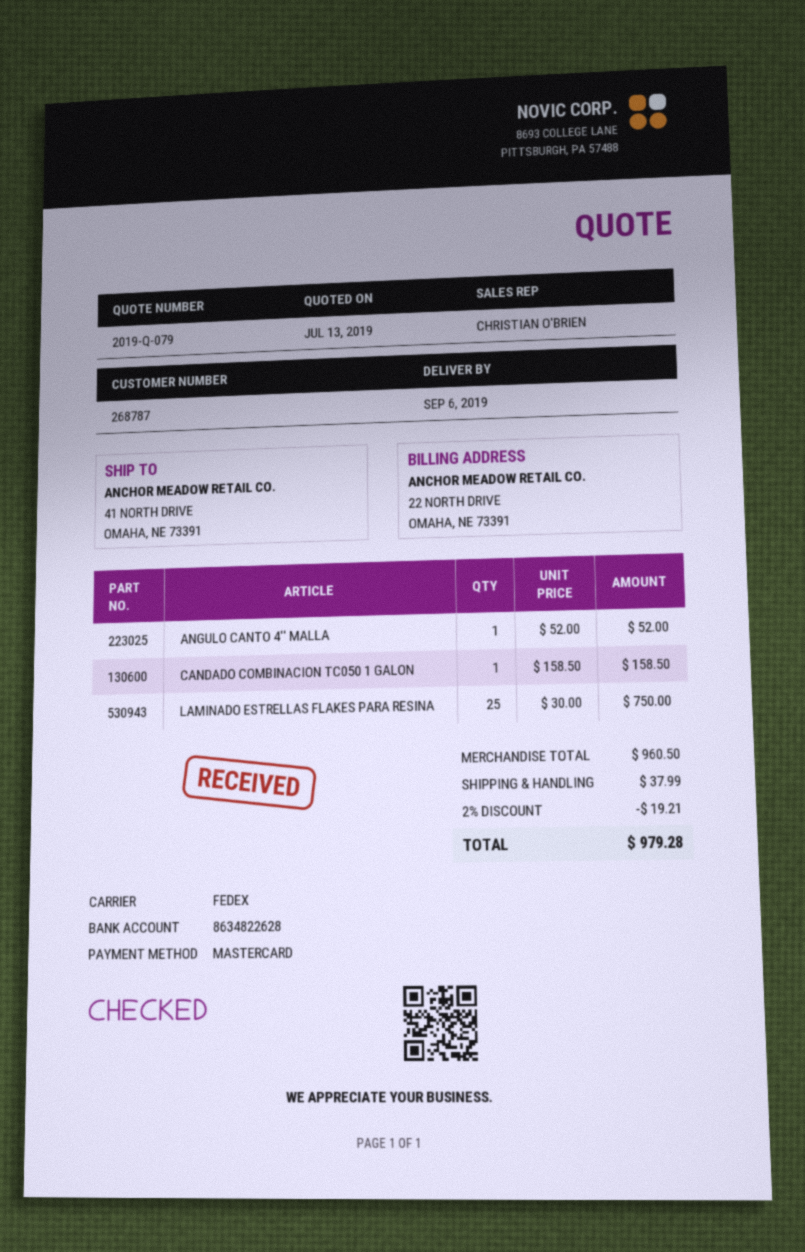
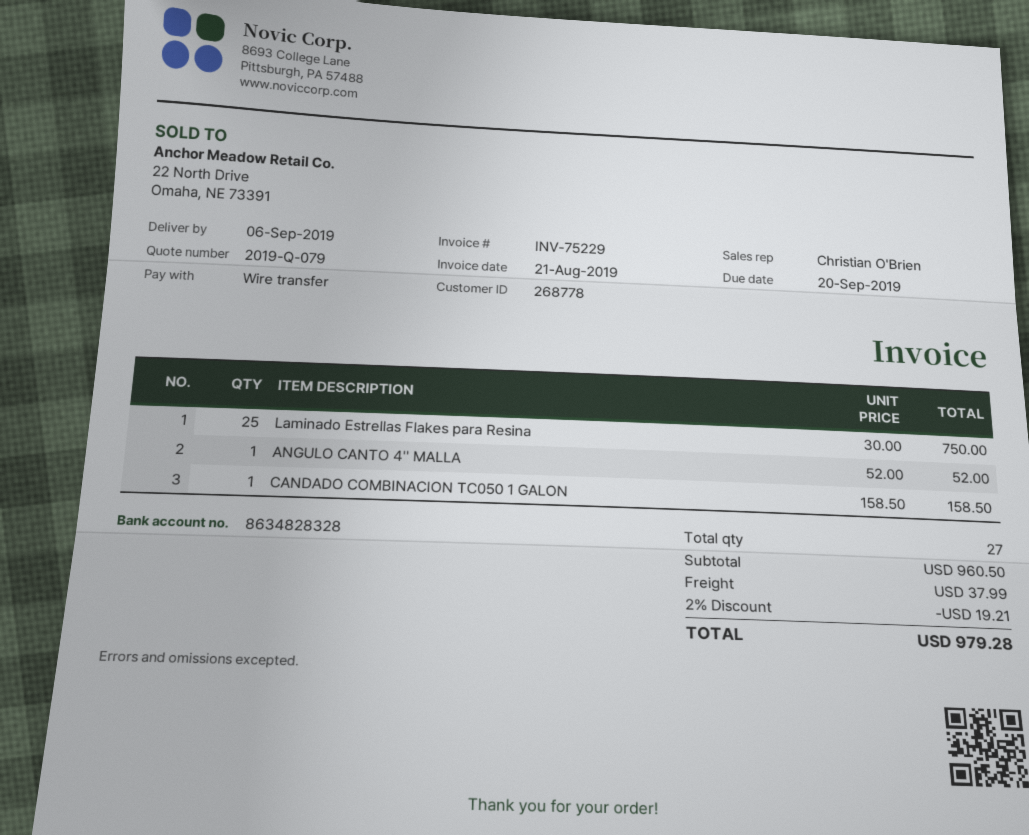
customer number: 268787 -> 268778
payment method: Mastercard -> bank transfer
bank account: 8634822628 -> 8634828328

